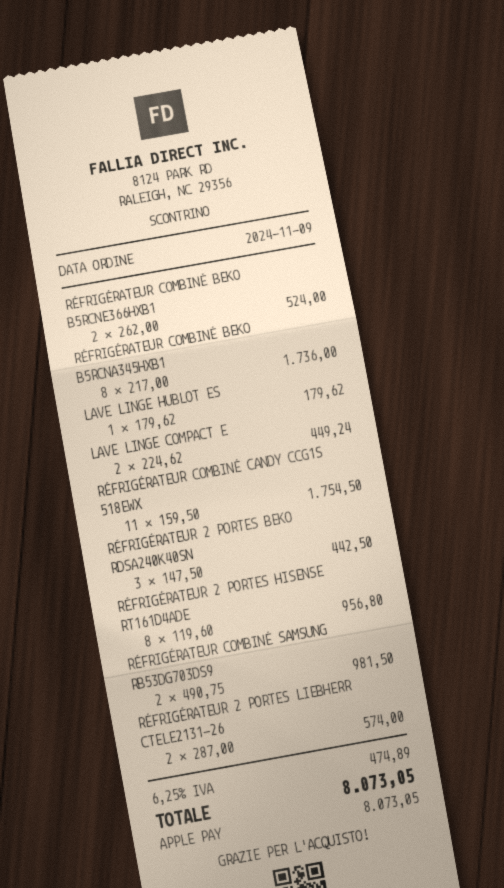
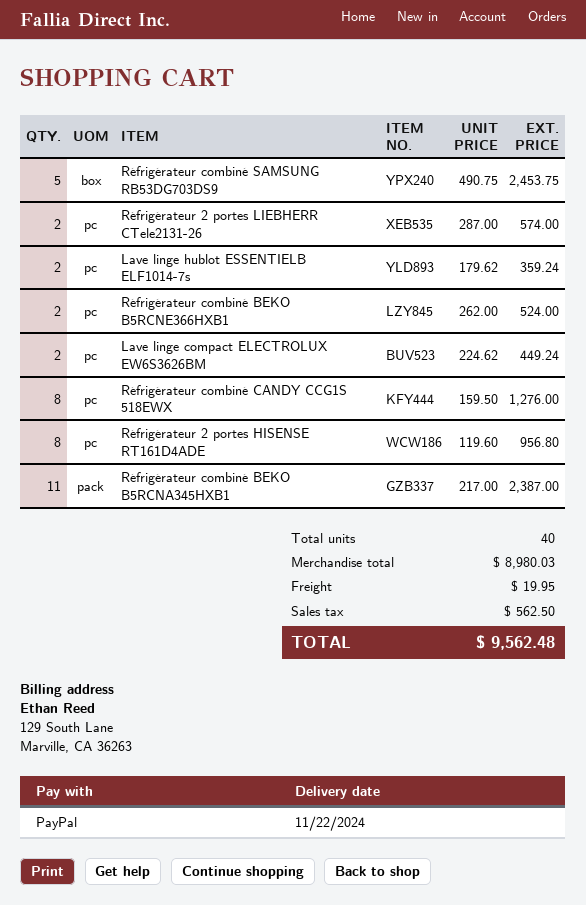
payment method: Apple Pay -> PayPal
RÉFRIGÉRATEUR COMBINÉ BEKO B5RCNA345HXB1: 8 x 217.00 = 1736.00 -> 11 x 217.00 = 2387.00
LAVE LINGE HUBLOT ES: 1 x 179.62 = 179.62 -> 2 x 179.62 = 359.24
RÉFRIGÉRATEUR COMBINÉ CANDY CCG1S 518EWX: 11 x 159.50 = 1754.50 -> 8 x 159.50 = 1276.00
RÉFRIGÉRATEUR 2 PORTES BEKO RDSA240K40SN: 3 x 147.50 = 442.50 -> none
RÉFRIGÉRATEUR COMBINÉ SAMSUNG RB53DG703DS9: 2 x 490.75 = 981.50 -> 5 x 490.75 = 2453.75
shipping: none -> 19.95
tax: 474.89 -> 562.50
total: 8073.05 -> 9562.48

